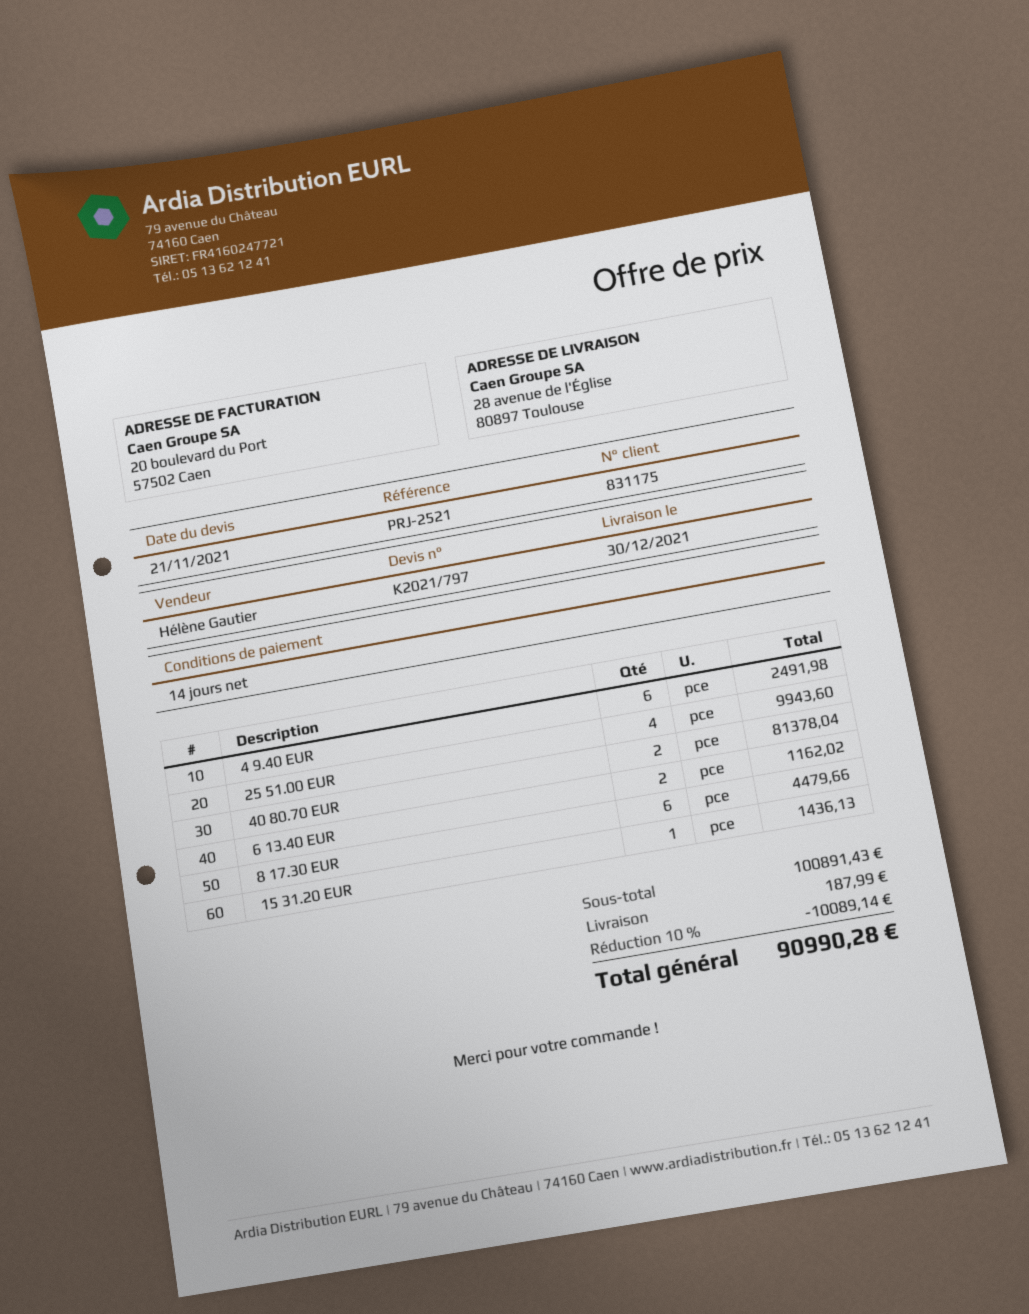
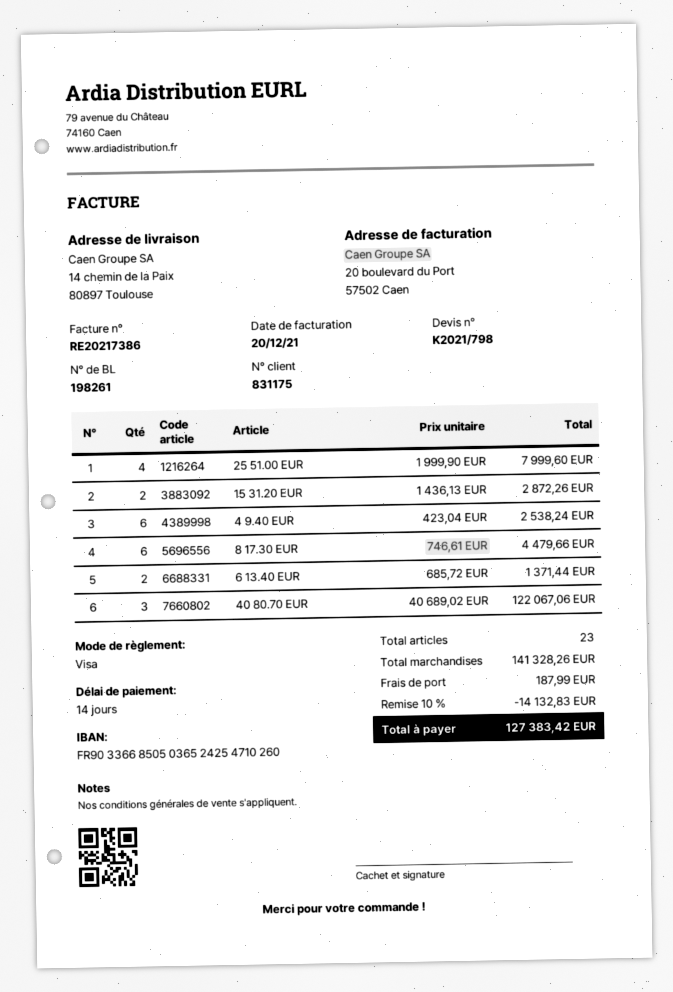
quote number: K2021/797 -> K2021/798
ship to: 28 avenue de l'Église, 80897 Toulouse -> 14 chemin de la Paix, 80897 Toulouse
4 9.40 EUR: 6 for 2491.98 -> 6 for 2538.24
25 51.00 EUR: 4 for 9943.60 -> 4 for 7999.60
40 80.70 EUR: 2 for 81378.04 -> 3 for 122067.06
6 13.40 EUR: 2 for 1162.02 -> 2 for 1371.44
15 31.20 EUR: 1 for 1436.13 -> 2 for 2872.26
subtotal: 100891.43 -> 141328.26
discount: 10% = 10089.14 -> 10% = 14132.83
total: 90990.28 -> 127383.42

